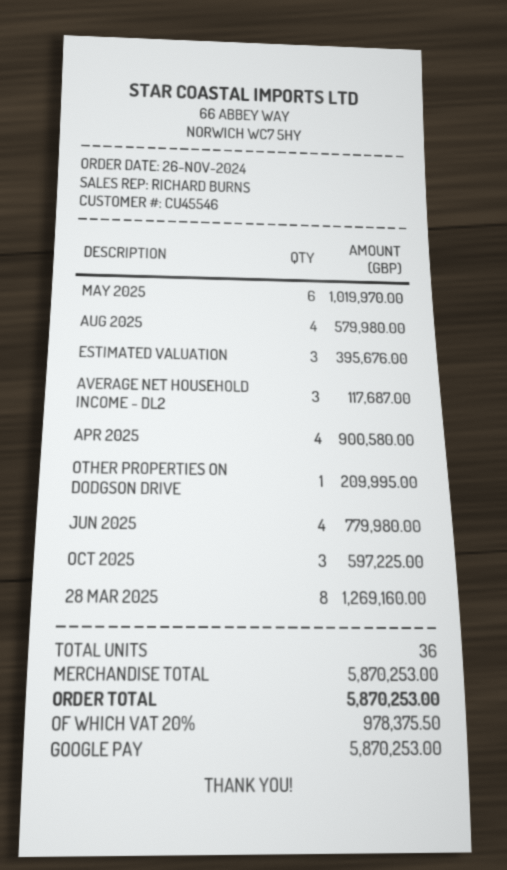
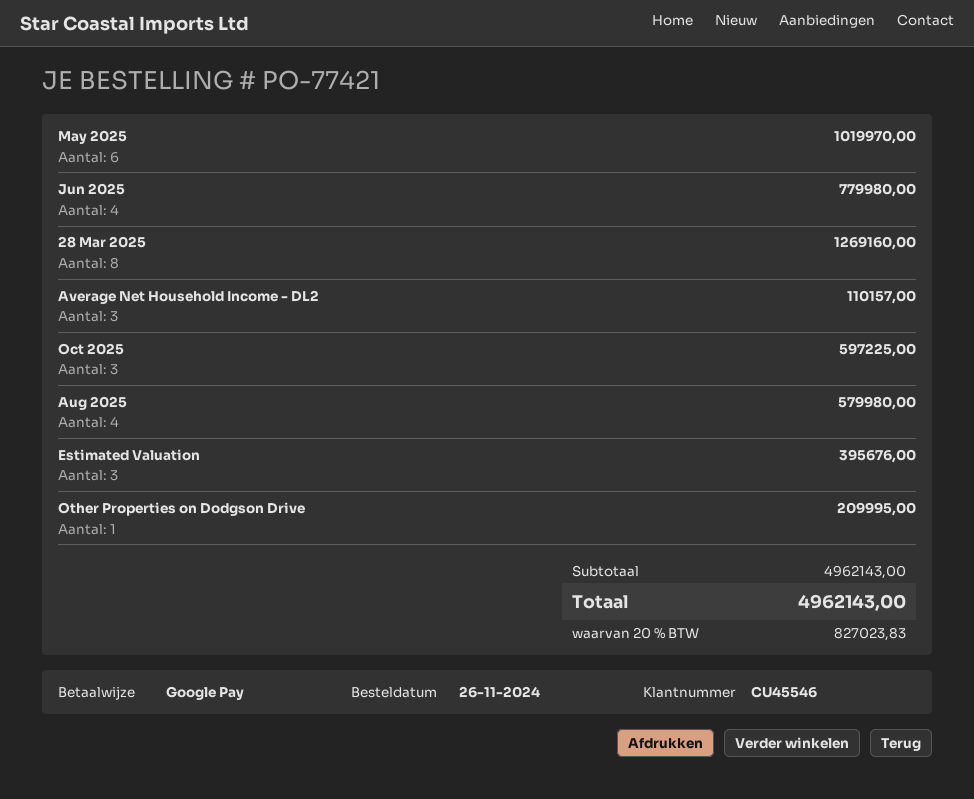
AVERAGE NET HOUSEHOLD INCOME - DL2: 3 for 117687.00 -> 3 for 110157.00
APR 2025: 4 for 900580.00 -> none
subtotal: 5870253.00 -> 4962143.00
tax: 20% = 978375.50 -> 20% = 827023.83
total: 5870253.00 -> 4962143.00

